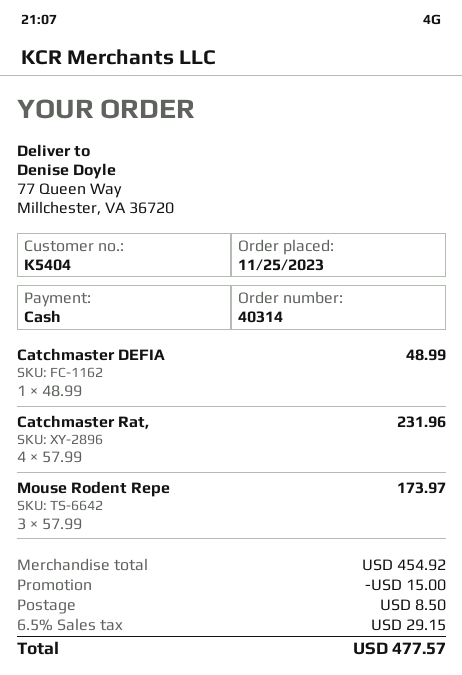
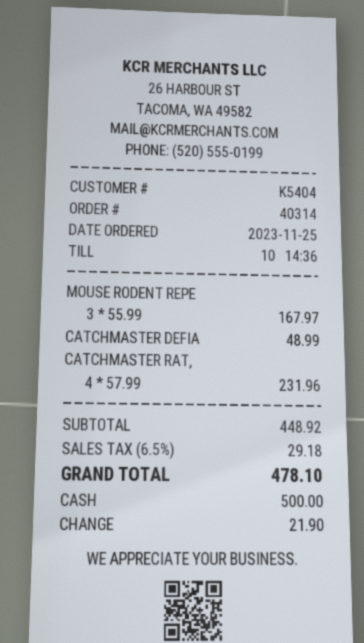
Mouse Rodent Repe: 3 x 57.99 = 173.97 -> 3 x 55.99 = 167.97
subtotal: 454.92 -> 448.92
discount: 15.00 -> none
shipping: 8.50 -> none
tax: 6.5% = 29.15 -> 6.5% = 29.18
total: 477.57 -> 478.10

